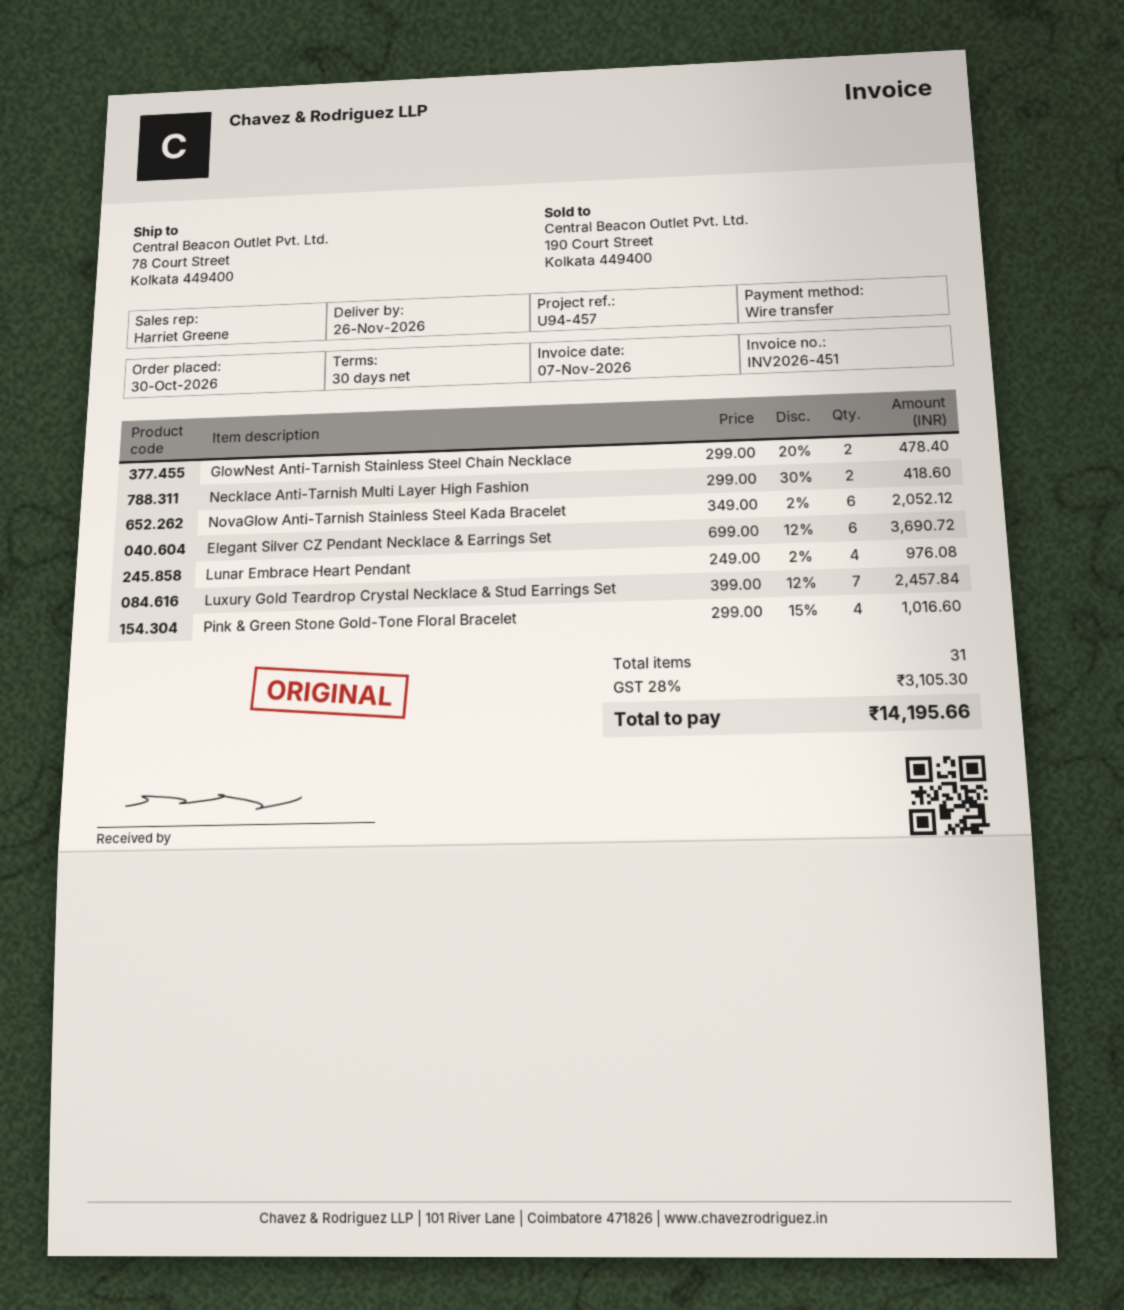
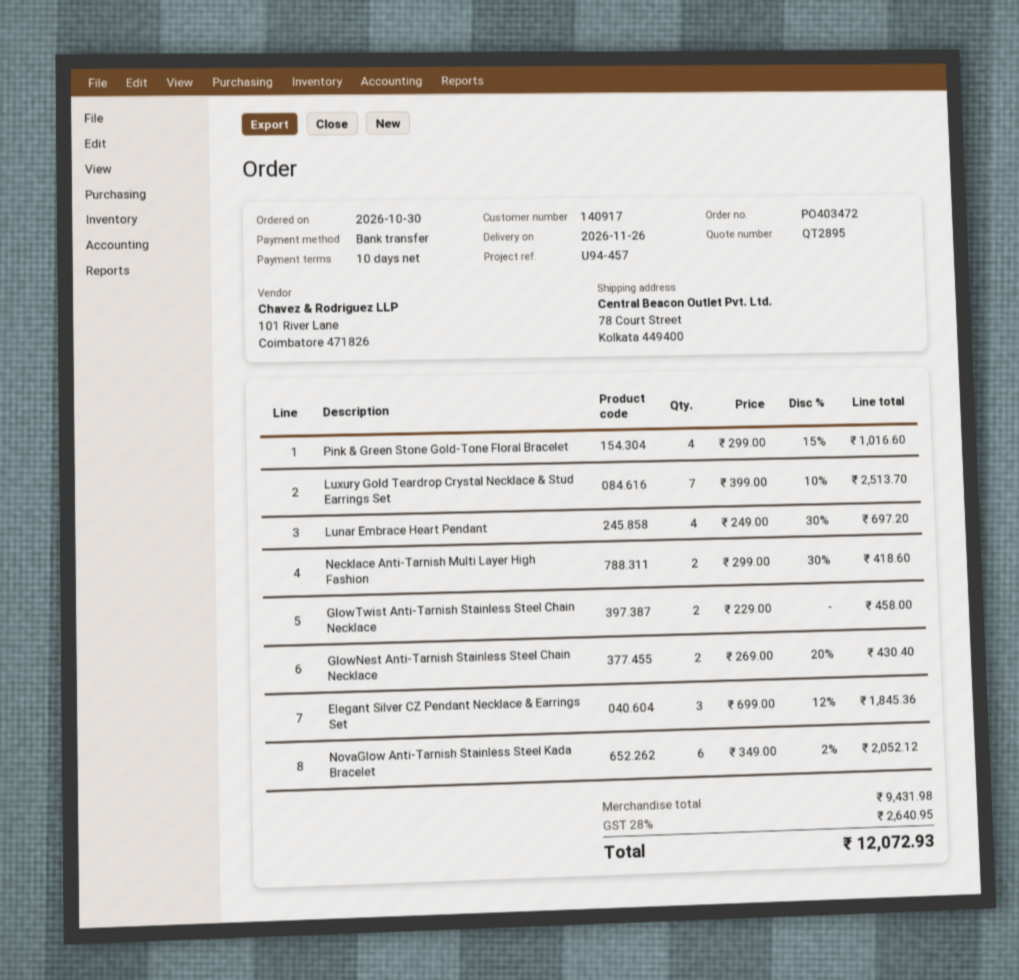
payment terms: 30 days -> 10 days
GlowNest Anti-Tarnish Stainless Steel Chain Necklace: 2 x 299.00 - 20% = 478.40 -> 2 x 269.00 - 20% = 430.40
Elegant Silver CZ Pendant Necklace & Earrings Set: 6 x 699.00 - 12% = 3690.72 -> 3 x 699.00 - 12% = 1845.36
Lunar Embrace Heart Pendant: 4 x 249.00 - 2% = 976.08 -> 4 x 249.00 - 30% = 697.20
Luxury Gold Teardrop Crystal Necklace & Stud Earrings Set: 7 x 399.00 - 12% = 2457.84 -> 7 x 399.00 - 10% = 2513.70
GlowTwist Anti-Tarnish Stainless Steel Chain Necklace: none -> 2 x 229.00 = 458.00
tax: 28% = 3105.30 -> 28% = 2640.95
total: 14195.66 -> 12072.93

